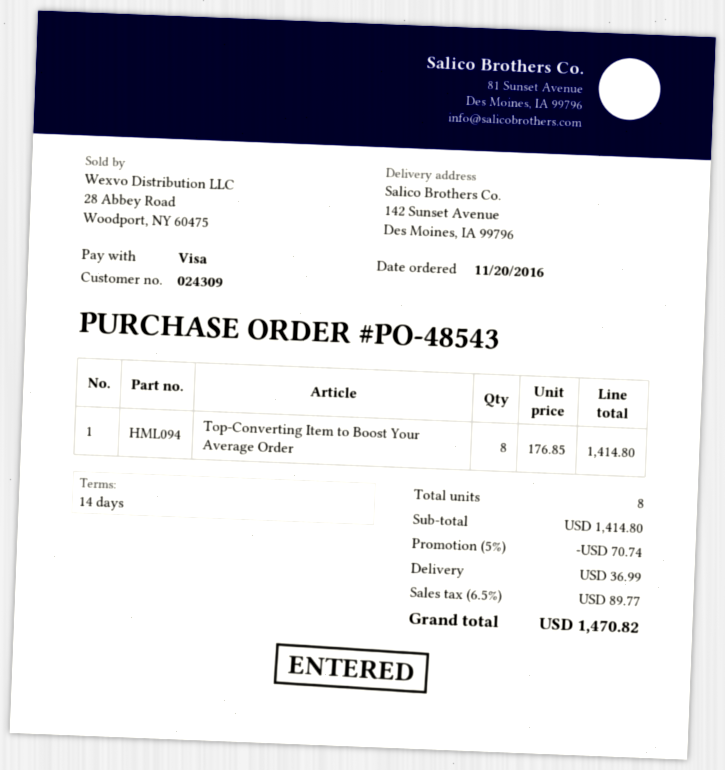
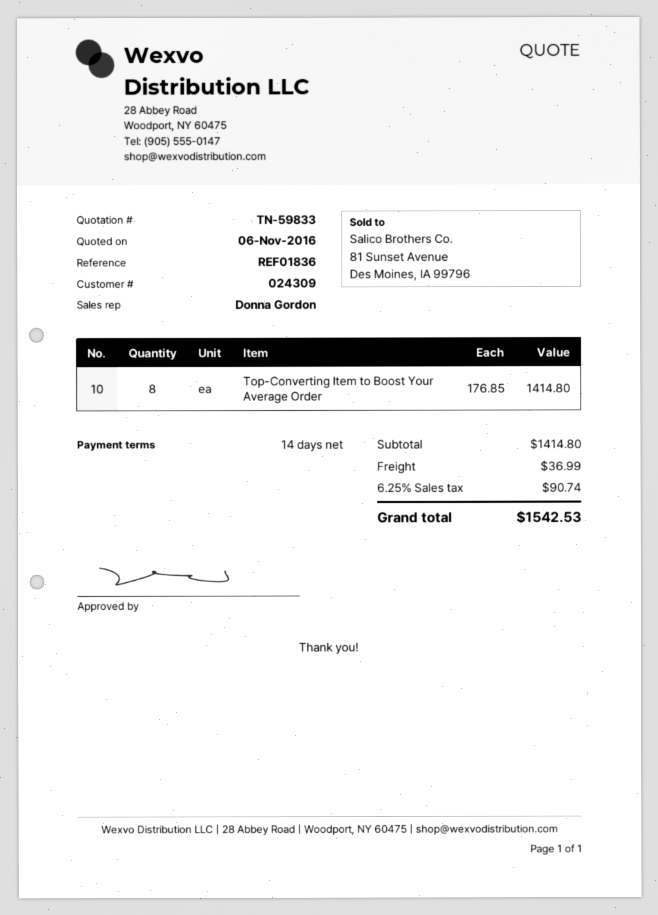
discount: 5% = 70.74 -> none
tax: 6.5% = 89.77 -> 6.25% = 90.74
total: 1470.82 -> 1542.53

